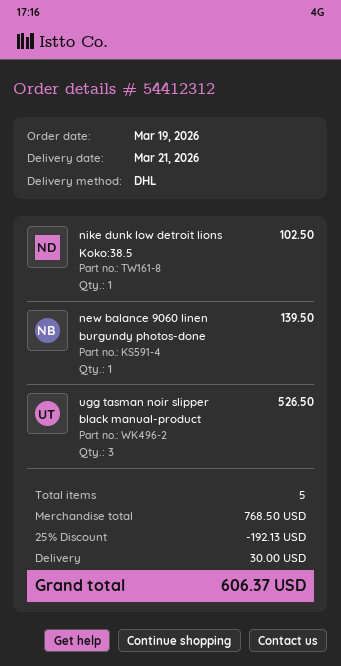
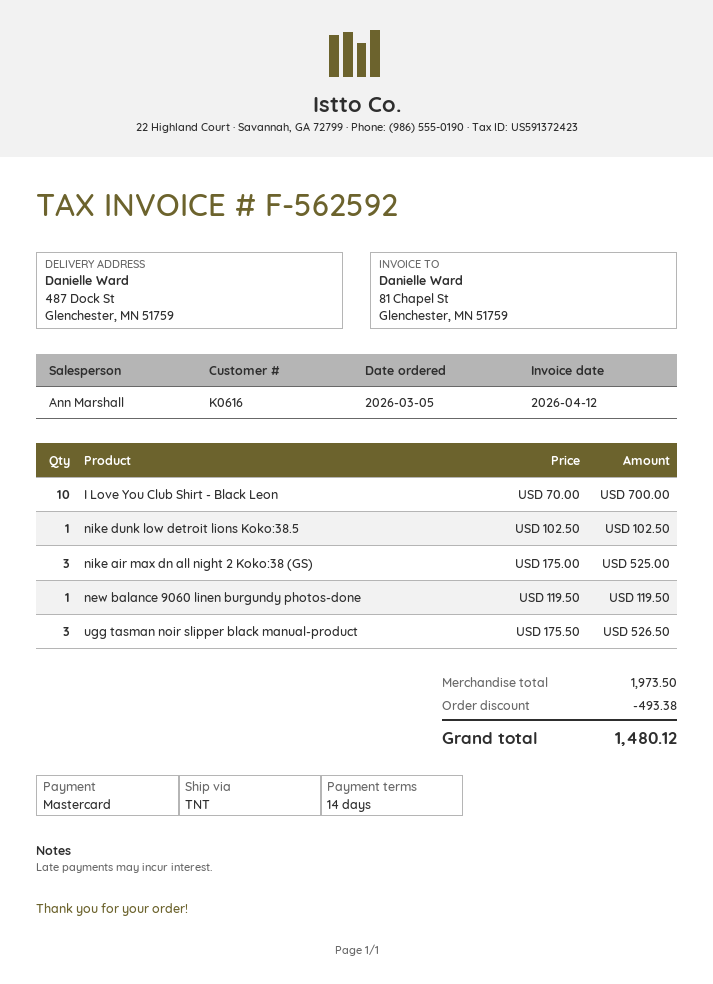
order date: 2026-03-19 -> 2026-03-05
shipping method: DHL -> TNT
new balance 9060 linen burgundy photos-done: 1 for 139.50 -> 1 for 119.50
I Love You Club Shirt - Black Leon: none -> 10 for 700.00
nike air max dn all night 2 Koko:38 (GS): none -> 3 for 525.00
subtotal: 768.50 -> 1973.50
discount: 192.13 -> 493.38
shipping: 30.00 -> none
total: 606.37 -> 1480.12

